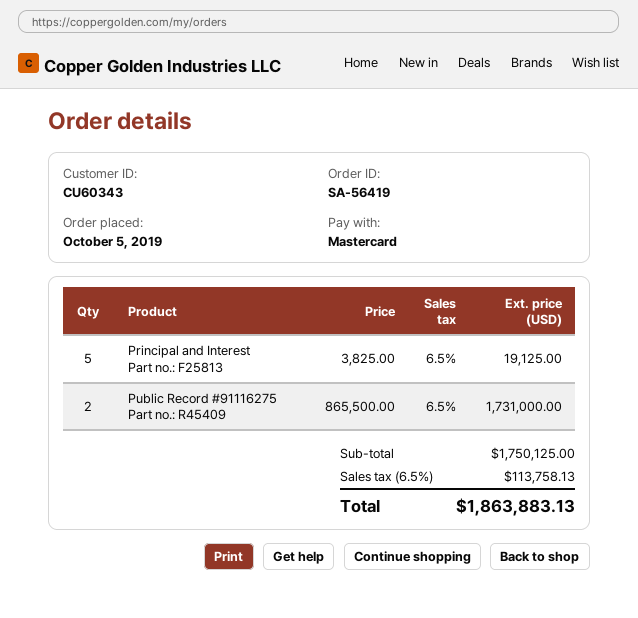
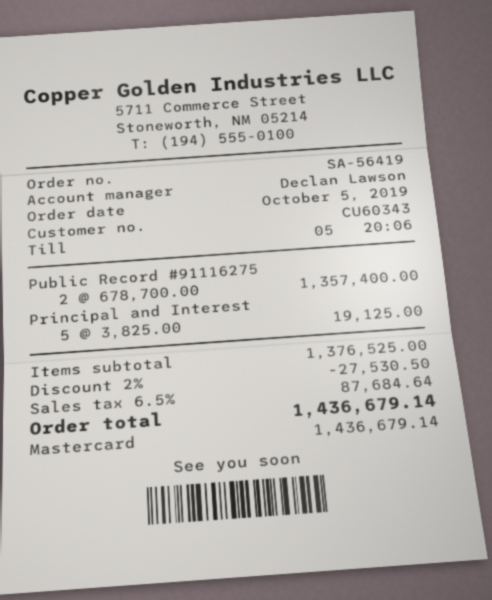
Public Record #91116275: 2 x 865500.00 = 1731000.00 -> 2 x 678700.00 = 1357400.00
subtotal: 1750125.00 -> 1376525.00
discount: none -> 2% = 27530.50
tax: 6.5% = 113758.13 -> 6.5% = 87684.64
total: 1863883.13 -> 1436679.14

